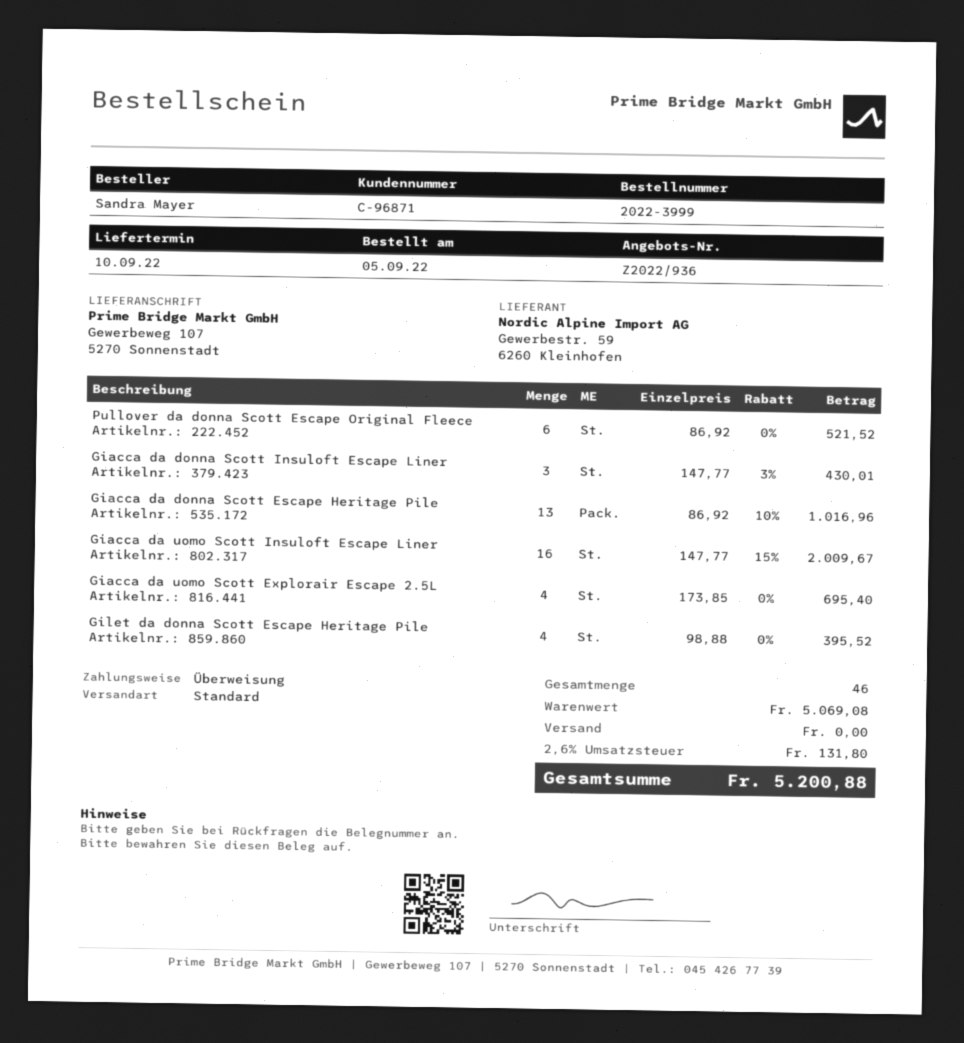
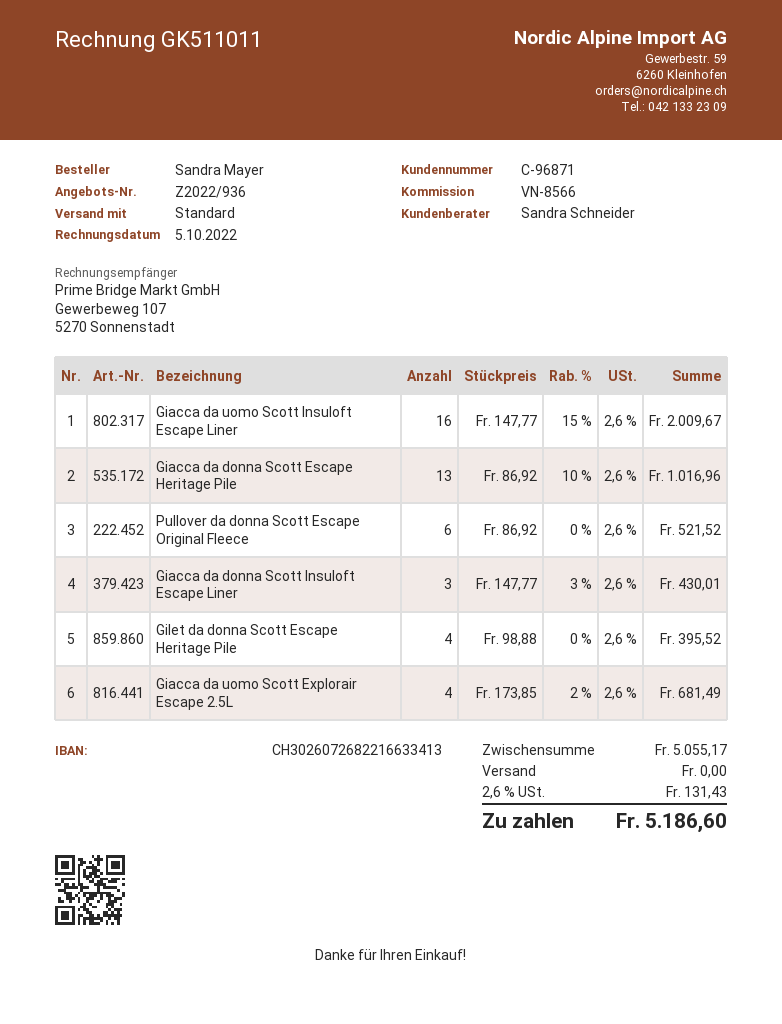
Giacca da uomo Scott Explorair Escape 2.5L: 4 x 173.85 = 695.40 -> 4 x 173.85 - 2% = 681.49
subtotal: 5069.08 -> 5055.17
tax: 2.6% = 131.80 -> 2.6% = 131.43
total: 5200.88 -> 5186.60

